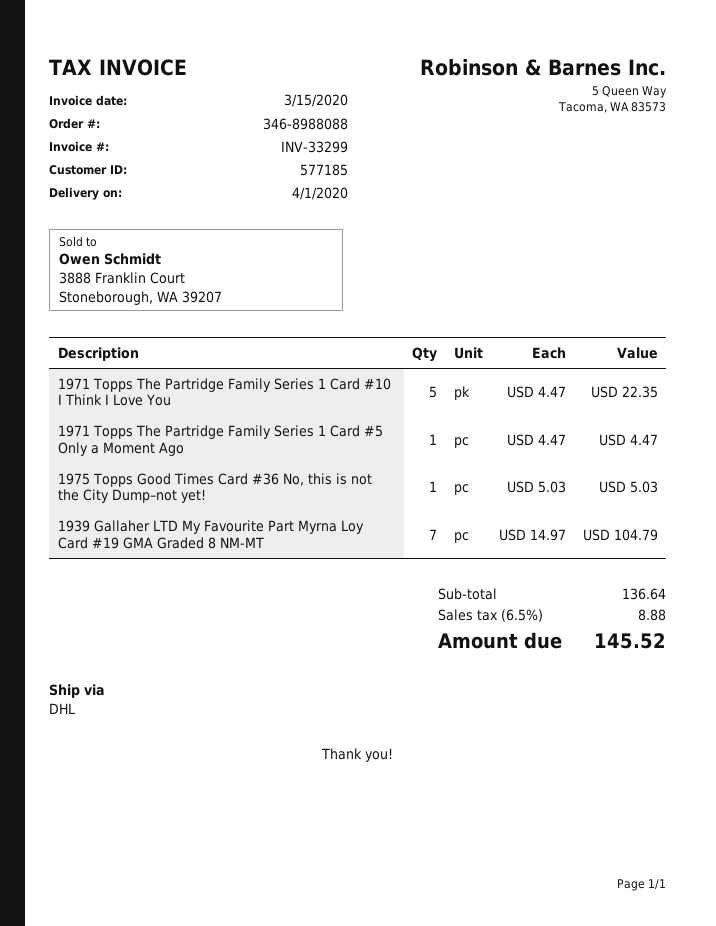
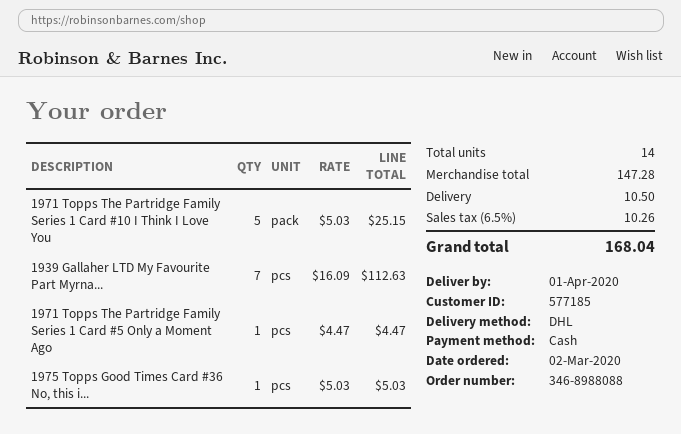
1971 Topps The Partridge Family Series 1 Card #10 I Think I Love You: 5 x 4.47 = 22.35 -> 5 x 5.03 = 25.15
1939 Gallaher LTD My Favourite Part Myrna Loy Card #19 GMA Graded 8 NM-MT: 7 x 14.97 = 104.79 -> 7 x 16.09 = 112.63
subtotal: 136.64 -> 147.28
shipping: none -> 10.50
tax: 6.5% = 8.88 -> 6.5% = 10.26
total: 145.52 -> 168.04

